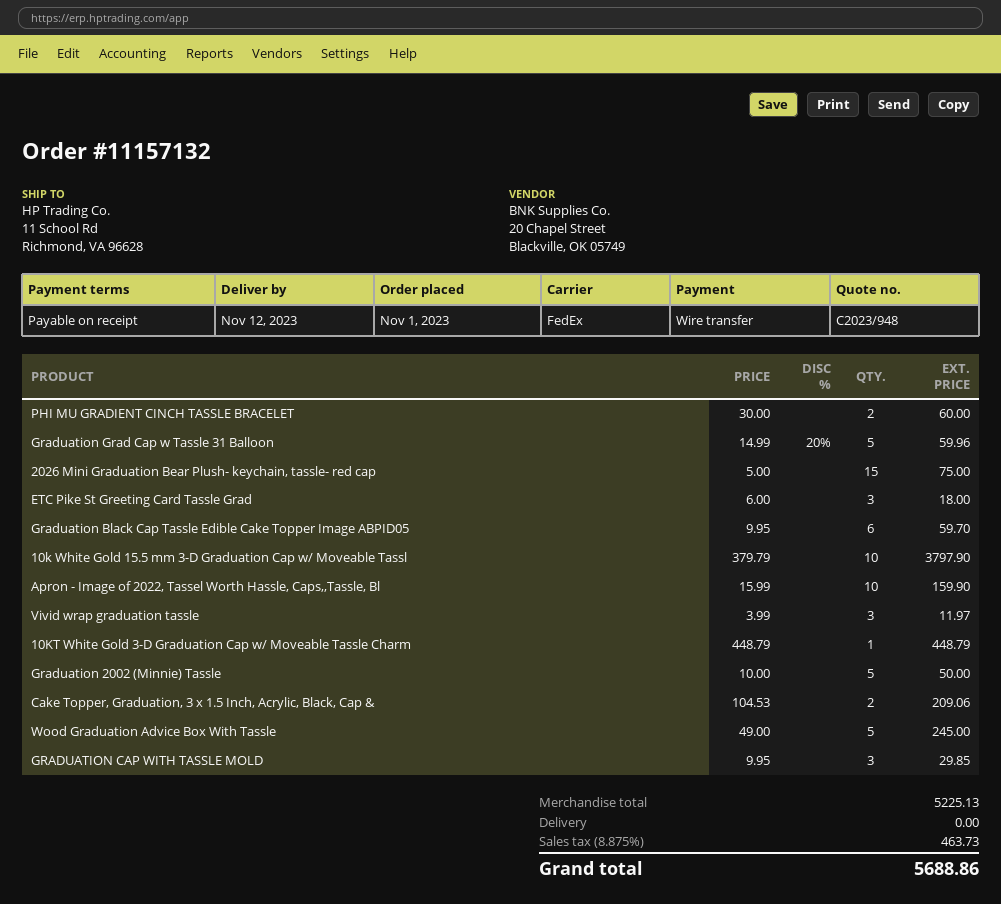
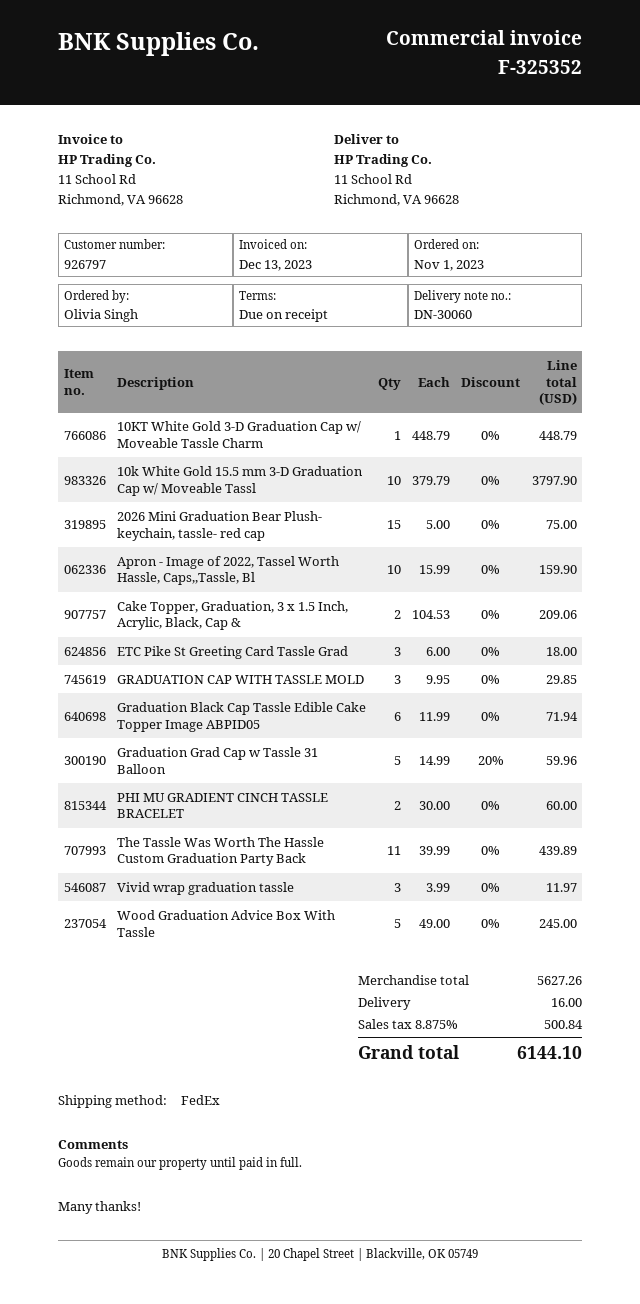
Graduation Black Cap Tassle Edible Cake Topper Image ABPID05: 6 x 9.95 = 59.70 -> 6 x 11.99 = 71.94
Graduation 2002 (Minnie) Tassle: 5 x 10.00 = 50.00 -> none
The Tassle Was Worth The Hassle Custom Graduation Party Back: none -> 11 x 39.99 = 439.89
subtotal: 5225.13 -> 5627.26
shipping: 0.00 -> 16.00
tax: 8.875% = 463.73 -> 8.875% = 500.84
total: 5688.86 -> 6144.10

